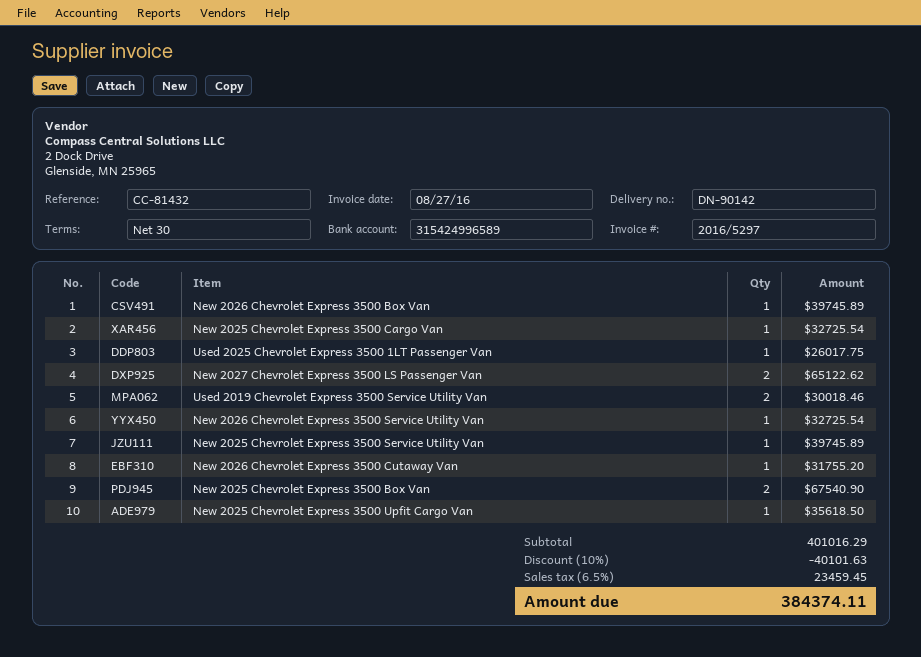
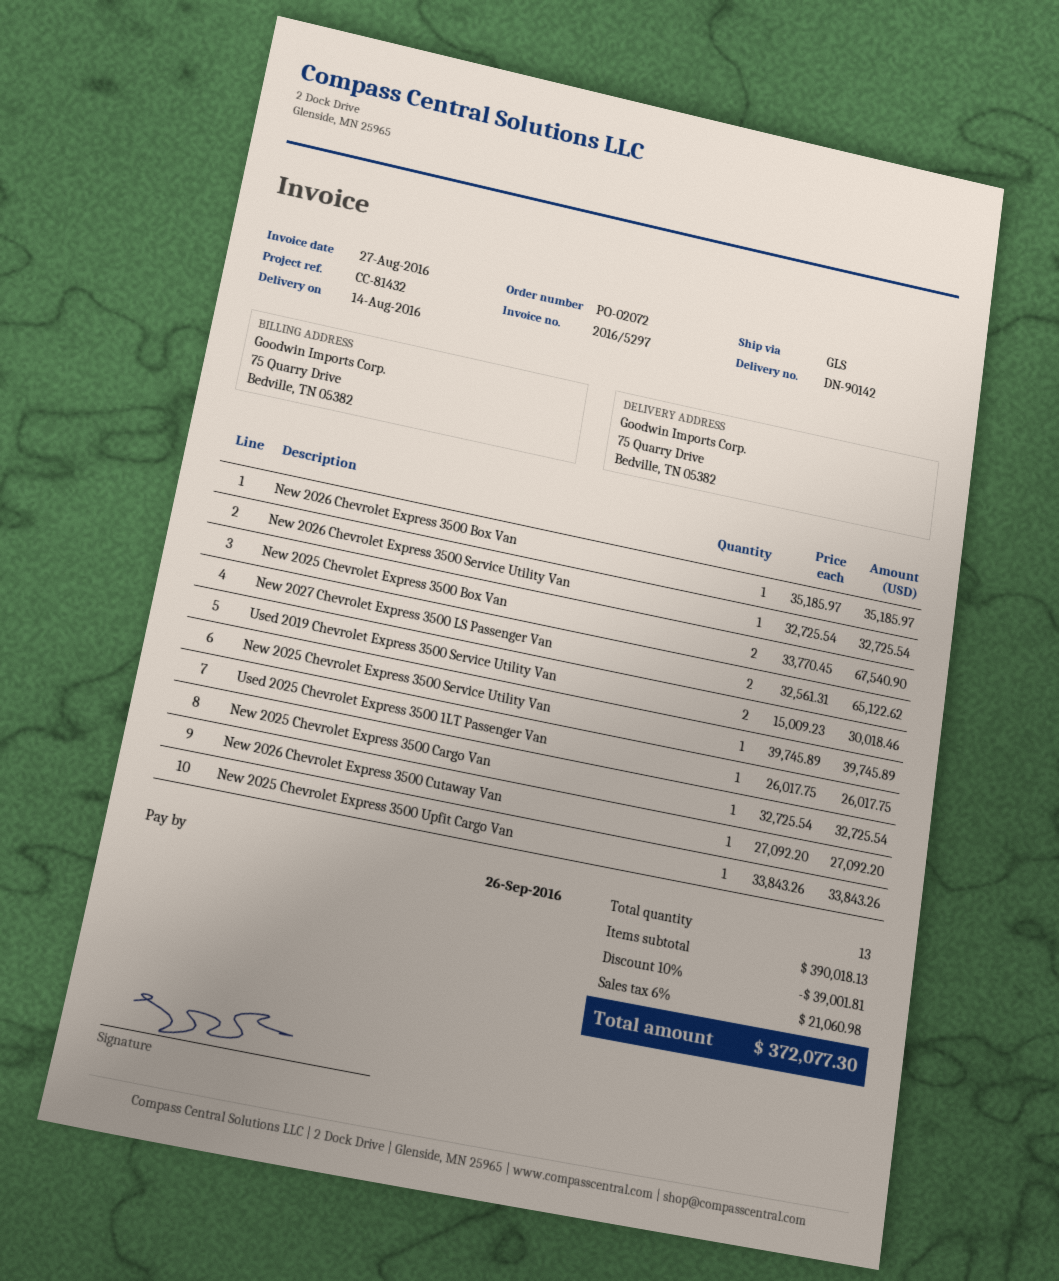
New 2026 Chevrolet Express 3500 Box Van: 1 for 39745.89 -> 1 for 35185.97
New 2026 Chevrolet Express 3500 Cutaway Van: 1 for 31755.20 -> 1 for 27092.20
New 2025 Chevrolet Express 3500 Upfit Cargo Van: 1 for 35618.50 -> 1 for 33843.26
subtotal: 401016.29 -> 390018.13
discount: 10% = 40101.63 -> 10% = 39001.81
tax: 6.5% = 23459.45 -> 6% = 21060.98
total: 384374.11 -> 372077.30

